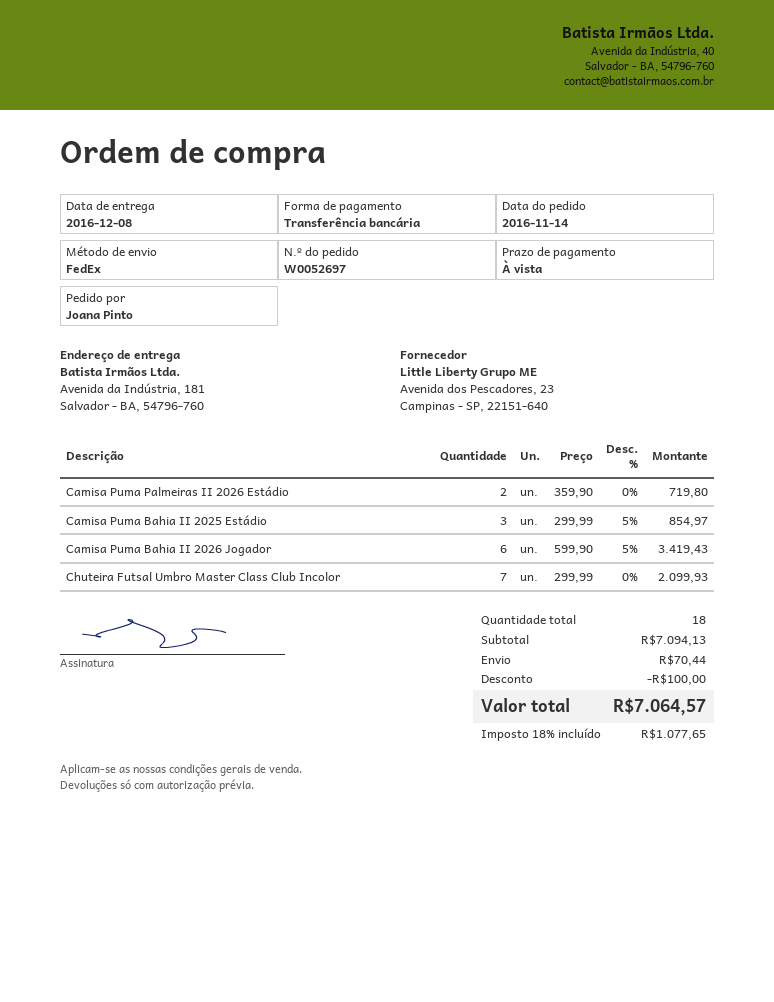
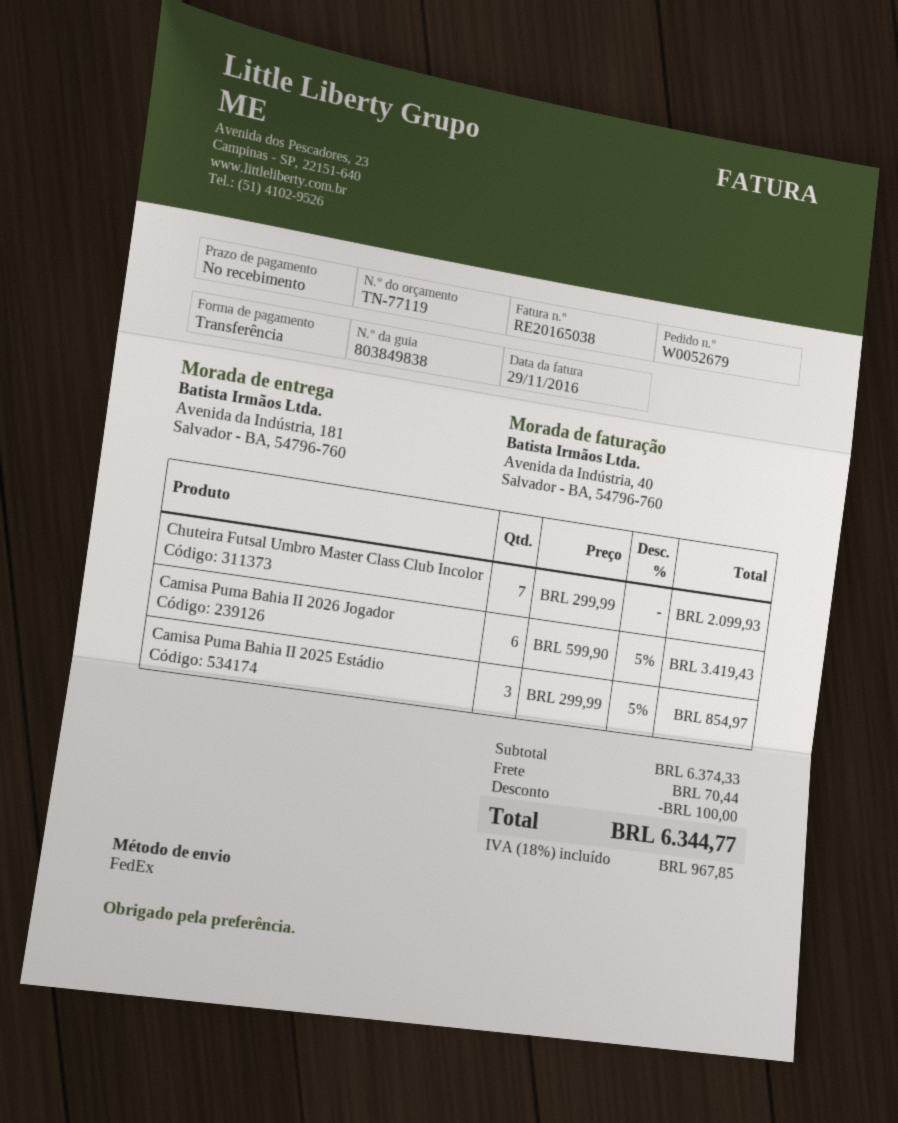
order number: W0052697 -> W0052679
Camisa Puma Palmeiras II 2026 Estádio: 2 x 359.90 = 719.80 -> none
subtotal: 7094.13 -> 6374.33
tax: 18% = 1077.65 -> 18% = 967.85
total: 7064.57 -> 6344.77

